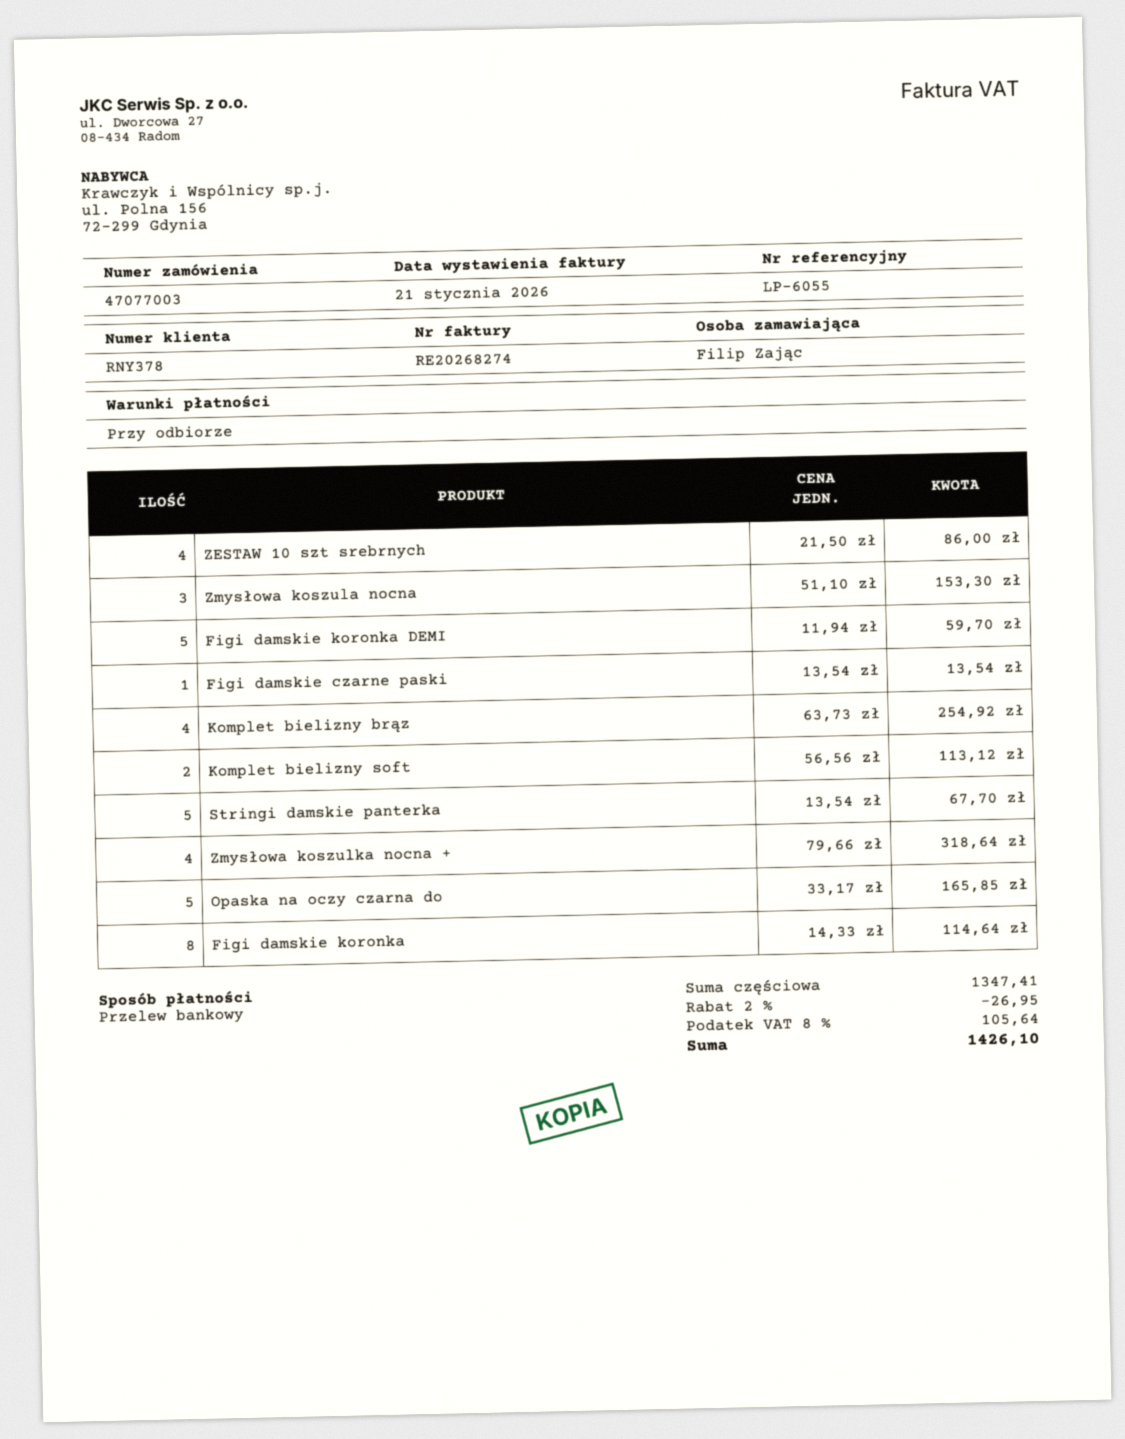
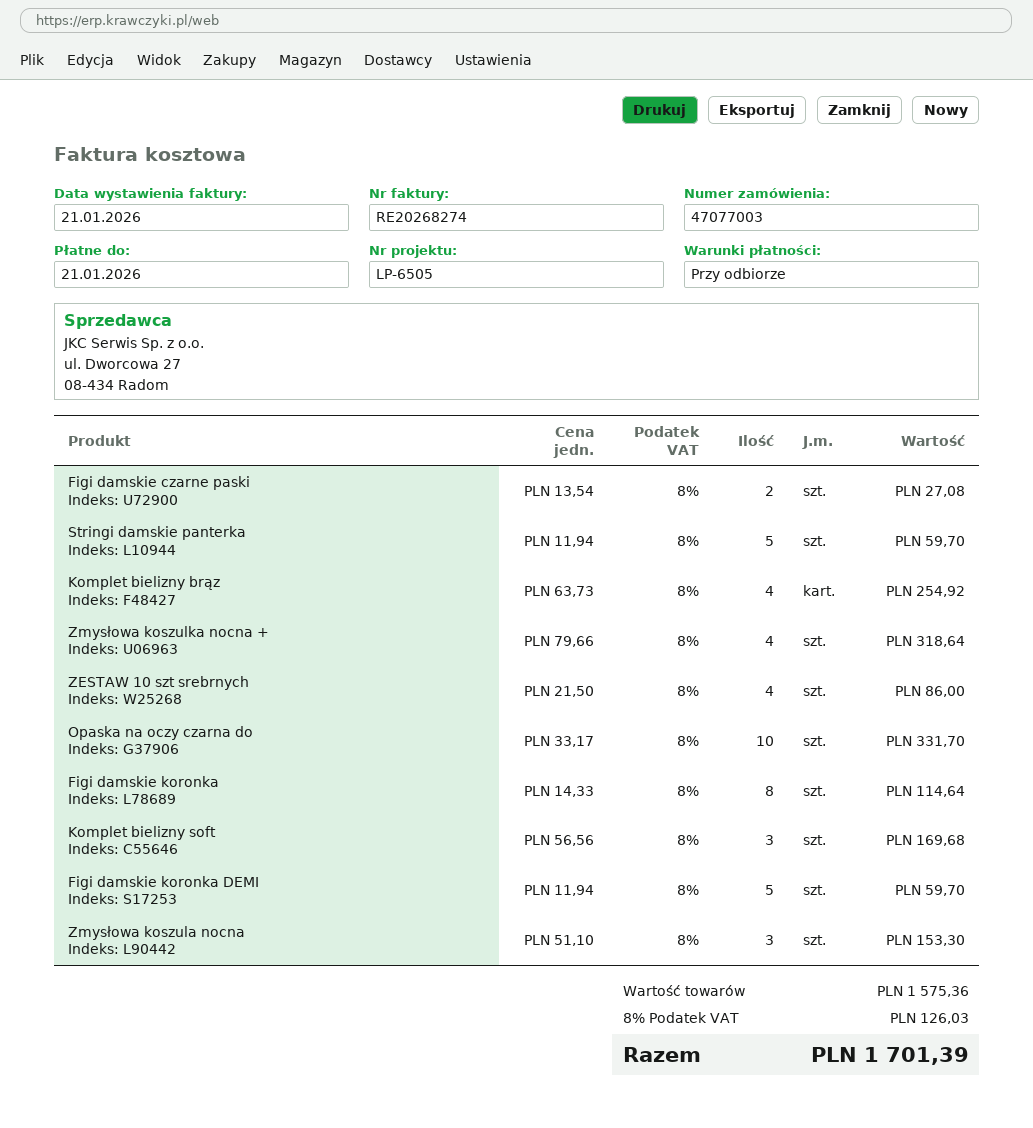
reference: LP-6055 -> LP-6505
Figi damskie czarne paski: 1 x 13.54 = 13.54 -> 2 x 13.54 = 27.08
Komplet bielizny soft: 2 x 56.56 = 113.12 -> 3 x 56.56 = 169.68
Stringi damskie panterka: 5 x 13.54 = 67.70 -> 5 x 11.94 = 59.70
Opaska na oczy czarna do: 5 x 33.17 = 165.85 -> 10 x 33.17 = 331.70
subtotal: 1347.41 -> 1575.36
discount: 2% = 26.95 -> none
tax: 8% = 105.64 -> 8% = 126.03
total: 1426.10 -> 1701.39

